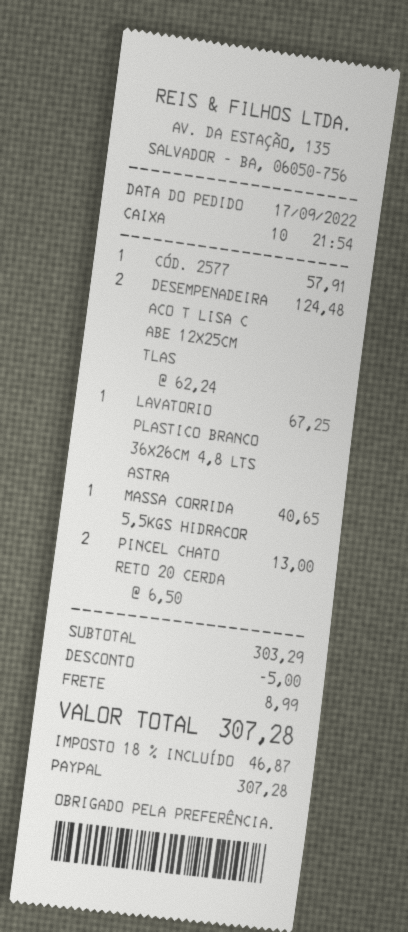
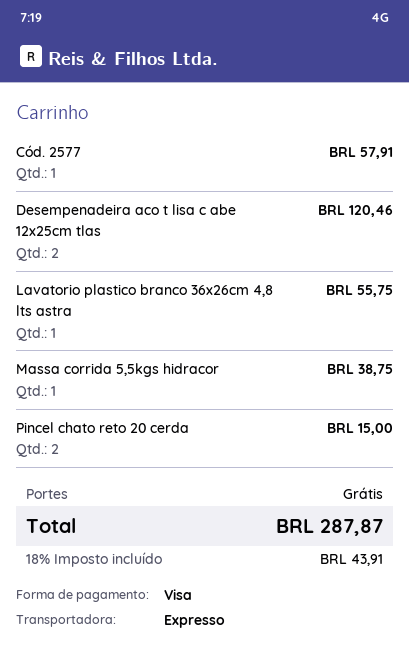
payment method: PayPal -> Visa
DESEMPENADEIRA ACO T LISA C ABE 12X25CM TLAS: 2 for 124.48 -> 2 for 120.46
LAVATORIO PLASTICO BRANCO 36X26CM 4,8 LTS ASTRA: 1 for 67.25 -> 1 for 55.75
MASSA CORRIDA 5,5KGS HIDRACOR: 1 for 40.65 -> 1 for 38.75
PINCEL CHATO RETO 20 CERDA: 2 for 13.00 -> 2 for 15.00
discount: 5.00 -> none
shipping: 8.99 -> 0.00
tax: 18% = 46.87 -> 18% = 43.91
total: 307.28 -> 287.87

